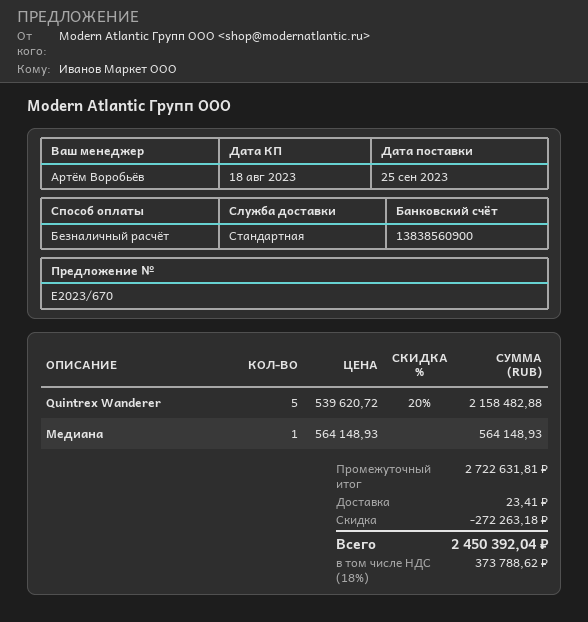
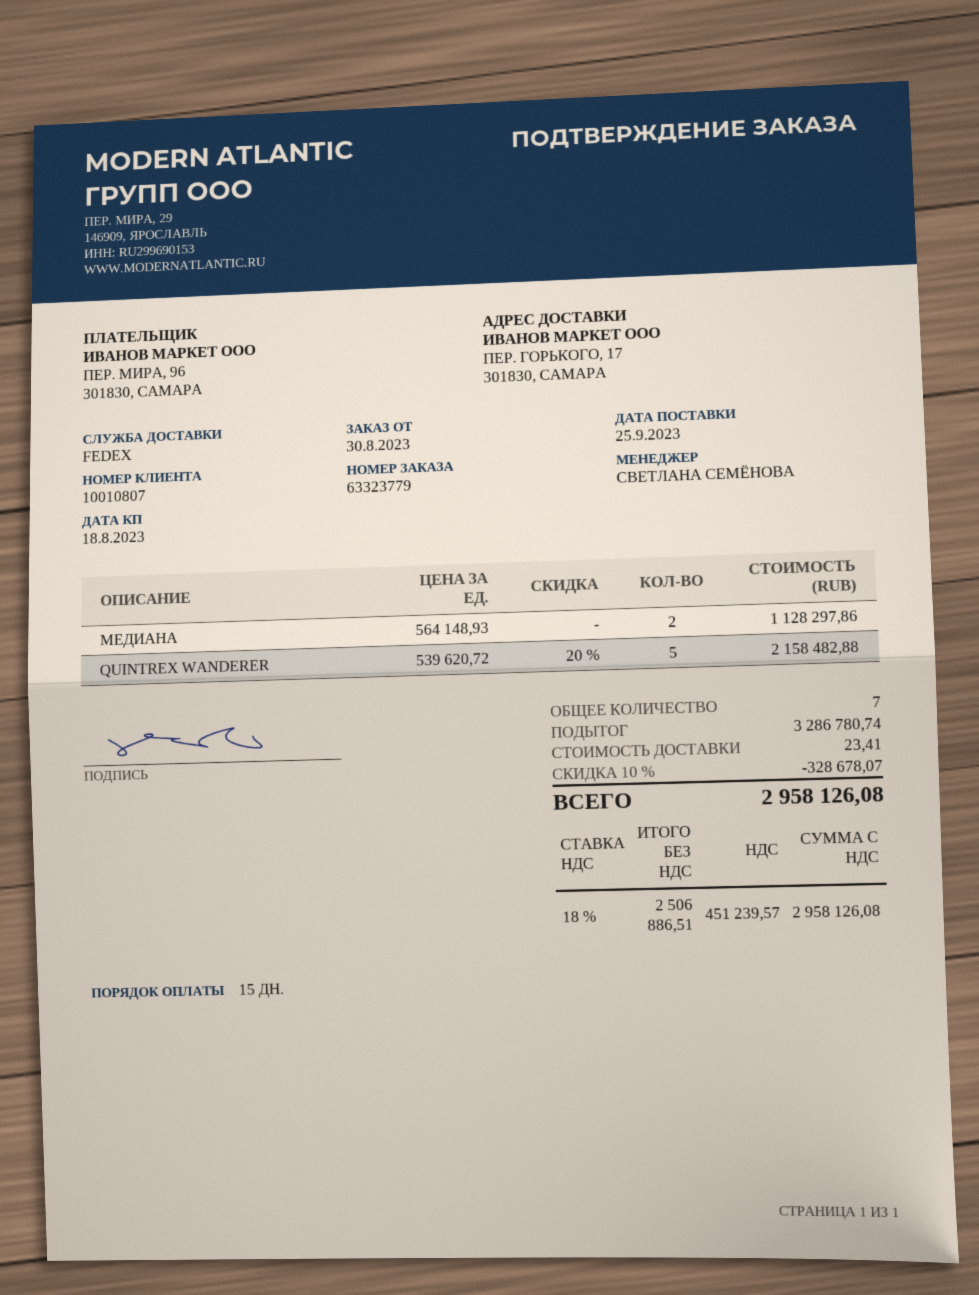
sales rep: Артём Воробьёв -> СВЕТЛАНА СЕМЁНОВА
shipping method: standard -> FedEx
Медиана: 1 x 564148.93 = 564148.93 -> 2 x 564148.93 = 1128297.86
subtotal: 2722631.81 -> 3286780.74
discount: 272263.18 -> 328678.07
tax: 18% = 373788.62 -> 18% = 451239.57
total: 2450392.04 -> 2958126.08

